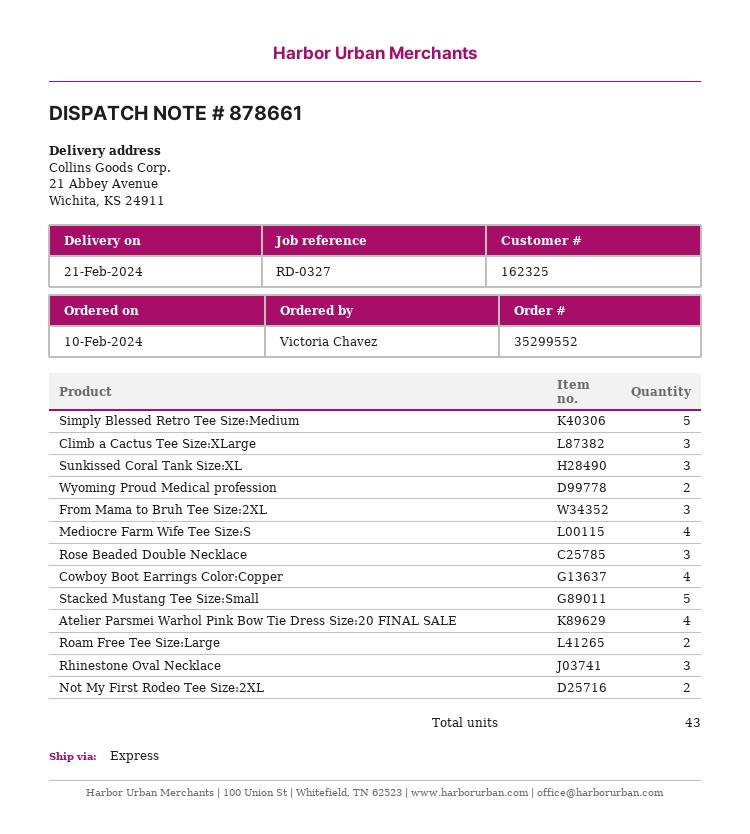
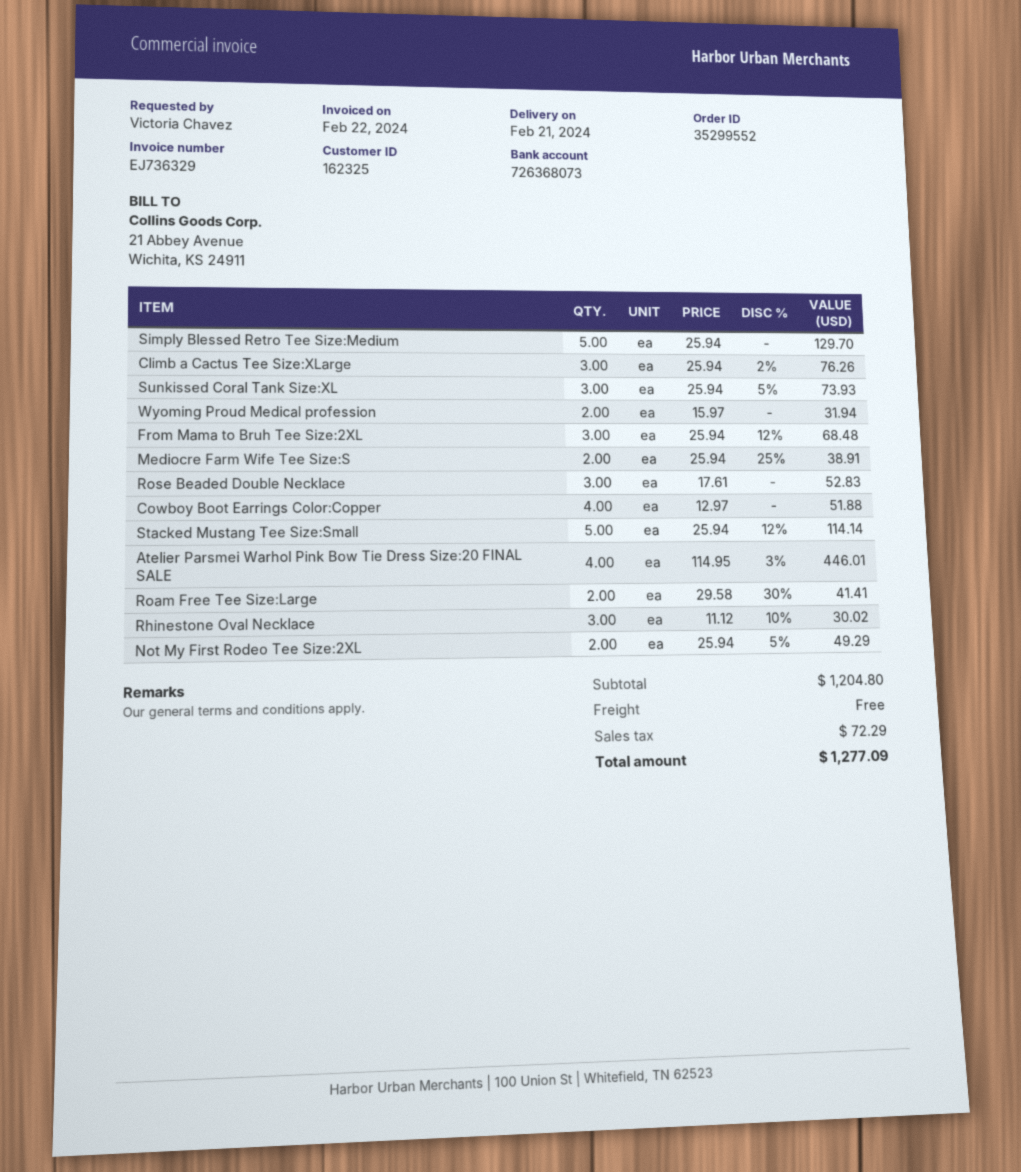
Mediocre Farm Wife Tee Size:S: 4 -> 2

